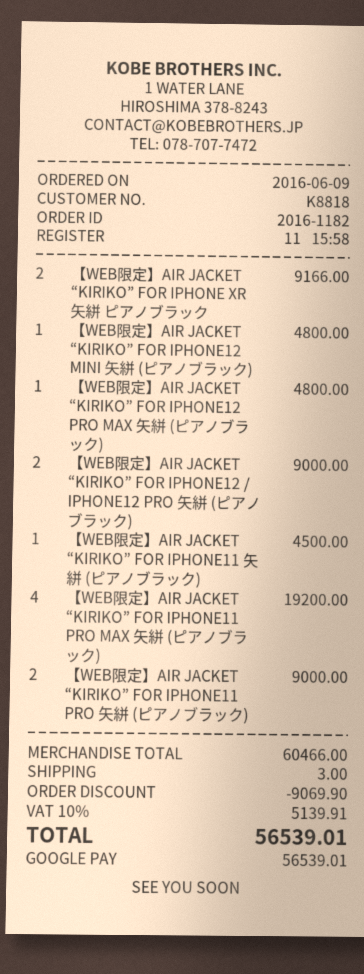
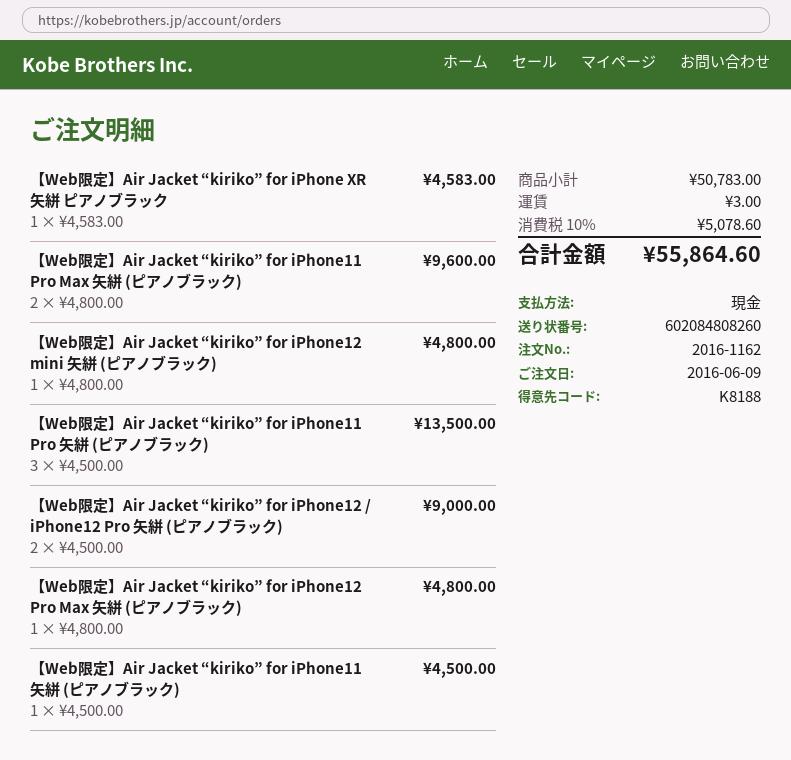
order number: 2016-1182 -> 2016-1162
customer number: K8818 -> K8188
payment method: Google Pay -> cash
【WEB限定】AIR JACKET “KIRIKO” FOR IPHONE XR 矢絣 ピアノブラック: 2 for 9166.00 -> 1 for 4583.00
【WEB限定】AIR JACKET “KIRIKO” FOR IPHONE11 PRO MAX 矢絣 (ピアノブラック): 4 for 19200.00 -> 2 for 9600.00
【WEB限定】AIR JACKET “KIRIKO” FOR IPHONE11 PRO 矢絣 (ピアノブラック): 2 for 9000.00 -> 3 for 13500.00
subtotal: 60466.00 -> 50783.00
discount: 9069.90 -> none
tax: 10% = 5139.91 -> 10% = 5078.60
total: 56539.01 -> 55864.60

